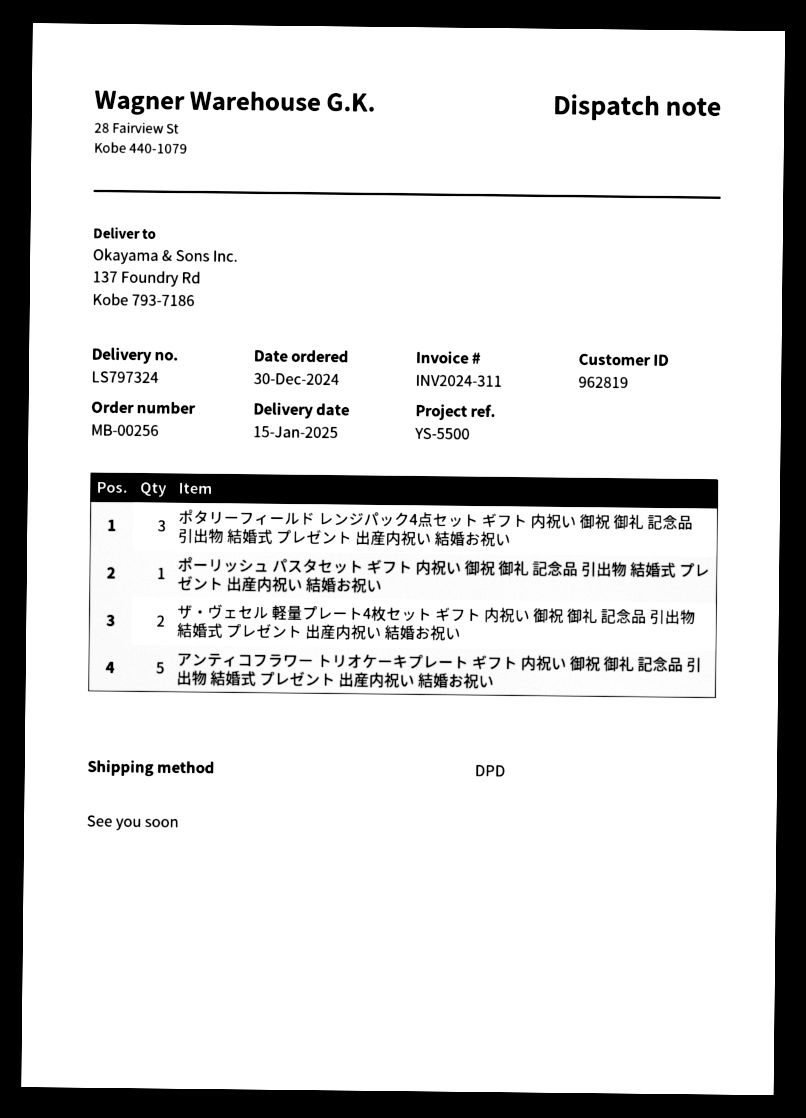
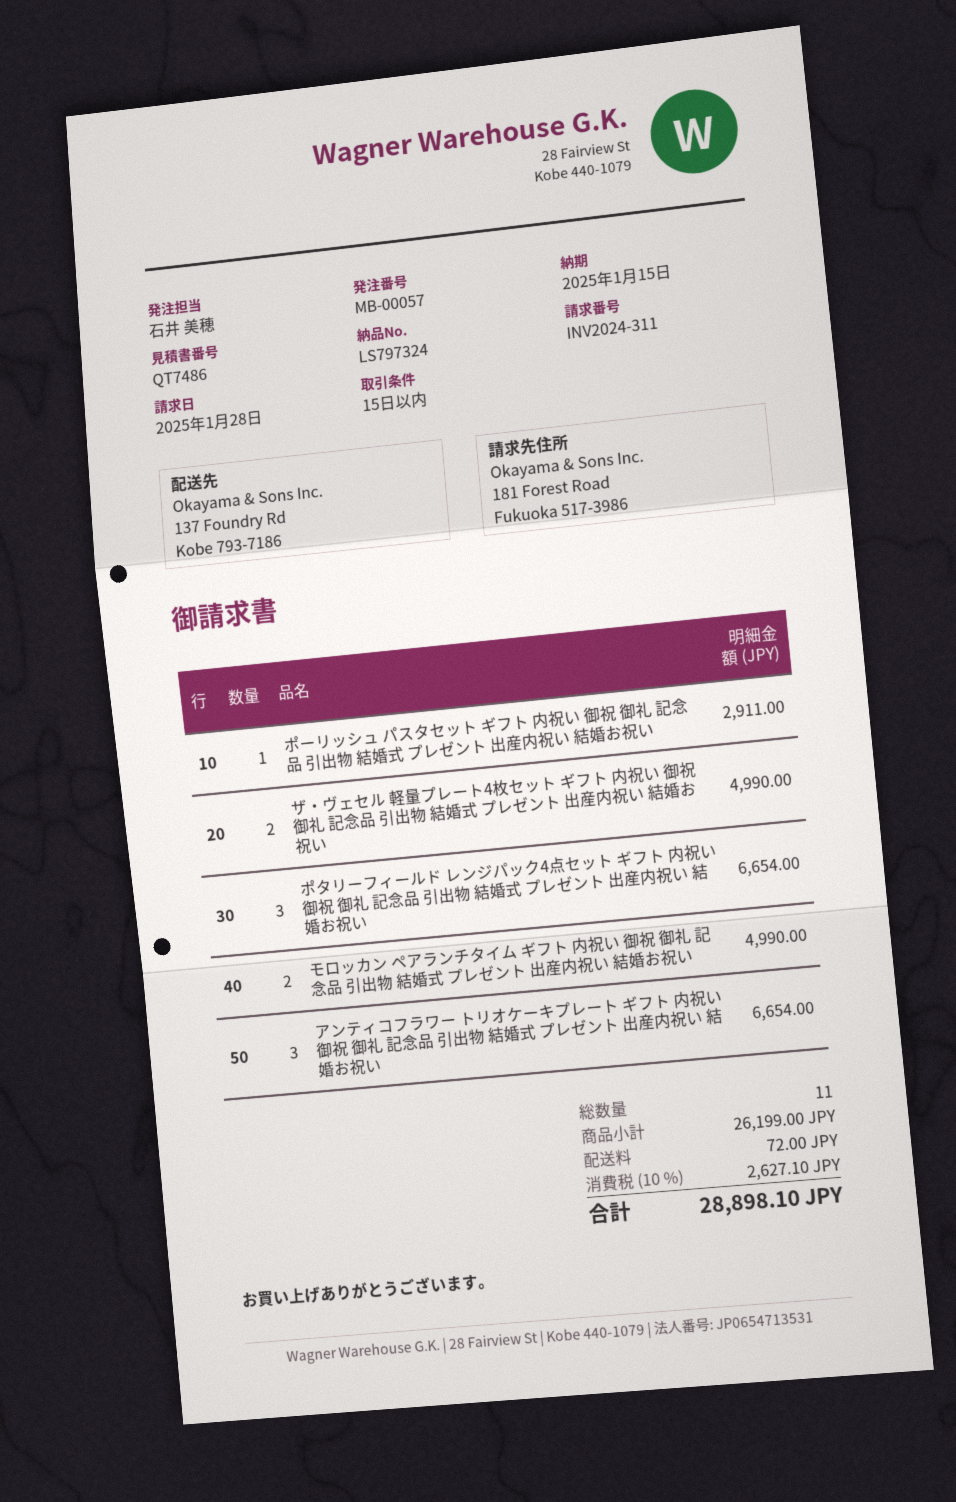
order number: MB-00256 -> MB-00057
アンティコフラワー トリオケーキプレート ギフト 内祝い 御祝 御礼 記念品 引出物 結婚式 プレゼント 出産内祝い 結婚お祝い: 5 -> 3
モロッカン ペアランチタイム ギフト 内祝い 御祝 御礼 記念品 引出物 結婚式 プレゼント 出産内祝い 結婚お祝い: none -> 2

